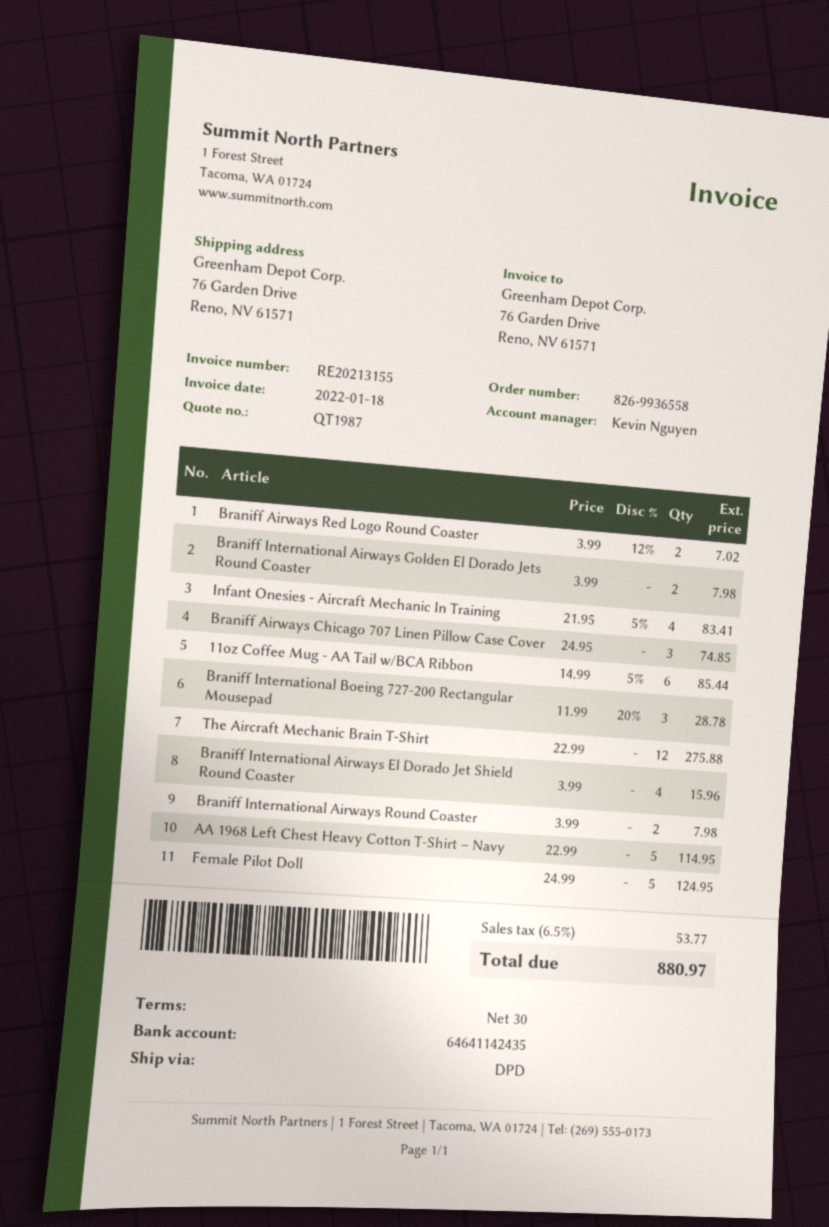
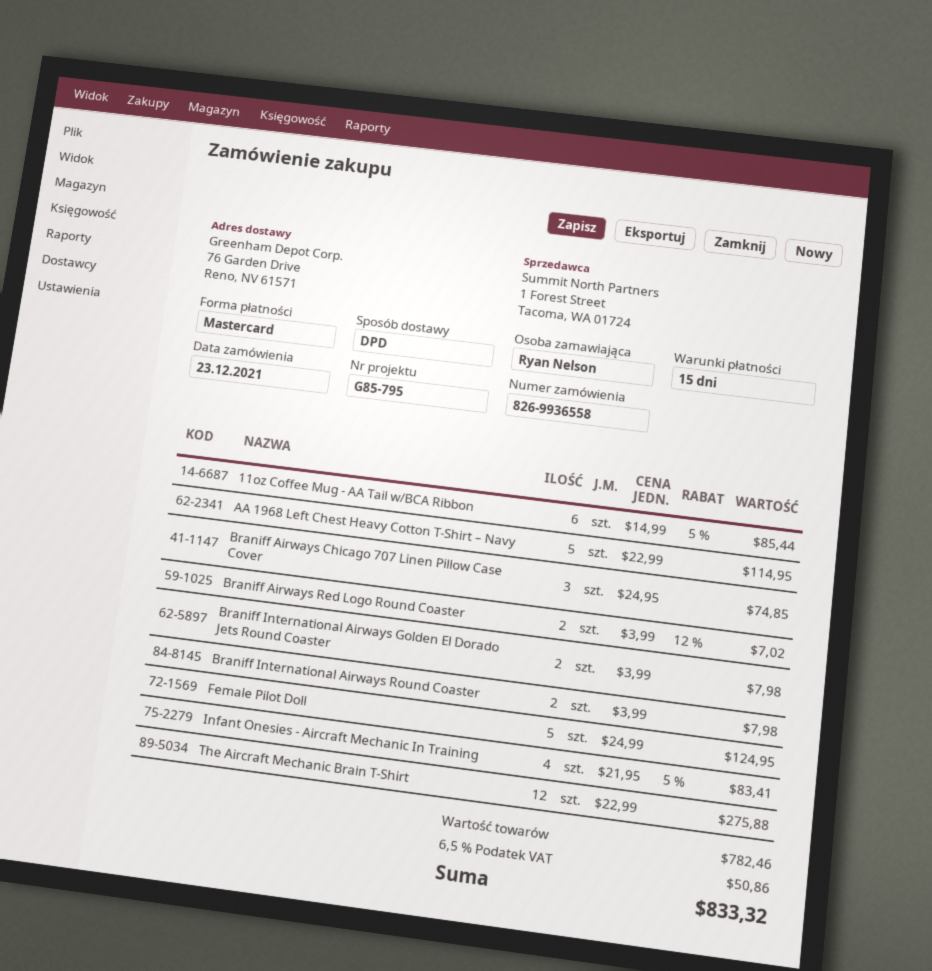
payment terms: 30 days -> 15 days
Braniff International Boeing 727-200 Rectangular Mousepad: 3 x 11.99 - 20% = 28.78 -> none
Braniff International Airways El Dorado Jet Shield Round Coaster: 4 x 3.99 = 15.96 -> none
tax: 6.5% = 53.77 -> 6.5% = 50.86
total: 880.97 -> 833.32

